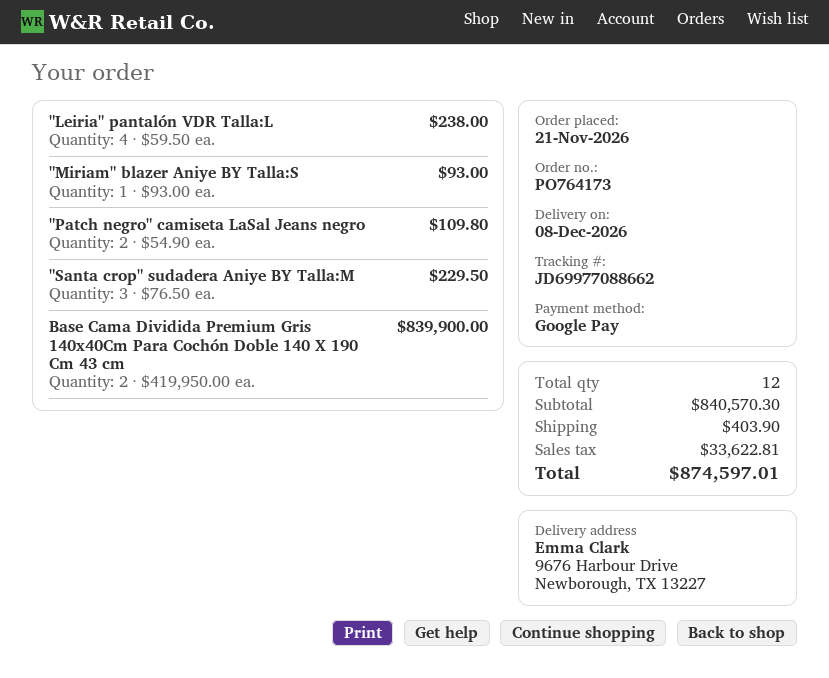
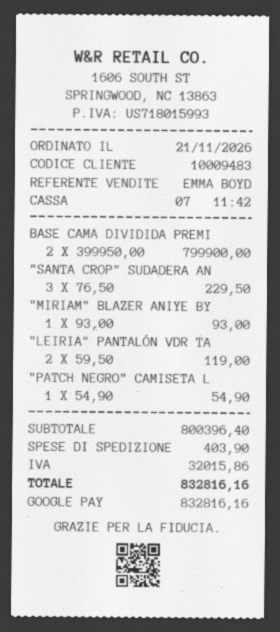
"Leiria" pantalón VDR Talla:L: 4 x 59.50 = 238.00 -> 2 x 59.50 = 119.00
"Patch negro" camiseta LaSal Jeans negro: 2 x 54.90 = 109.80 -> 1 x 54.90 = 54.90
Base Cama Dividida Premium Gris 140x40Cm Para Cochón Doble 140 X 190 Cm 43 cm: 2 x 419950.00 = 839900.00 -> 2 x 399950.00 = 799900.00
subtotal: 840570.30 -> 800396.40
tax: 33622.81 -> 32015.86
total: 874597.01 -> 832816.16

